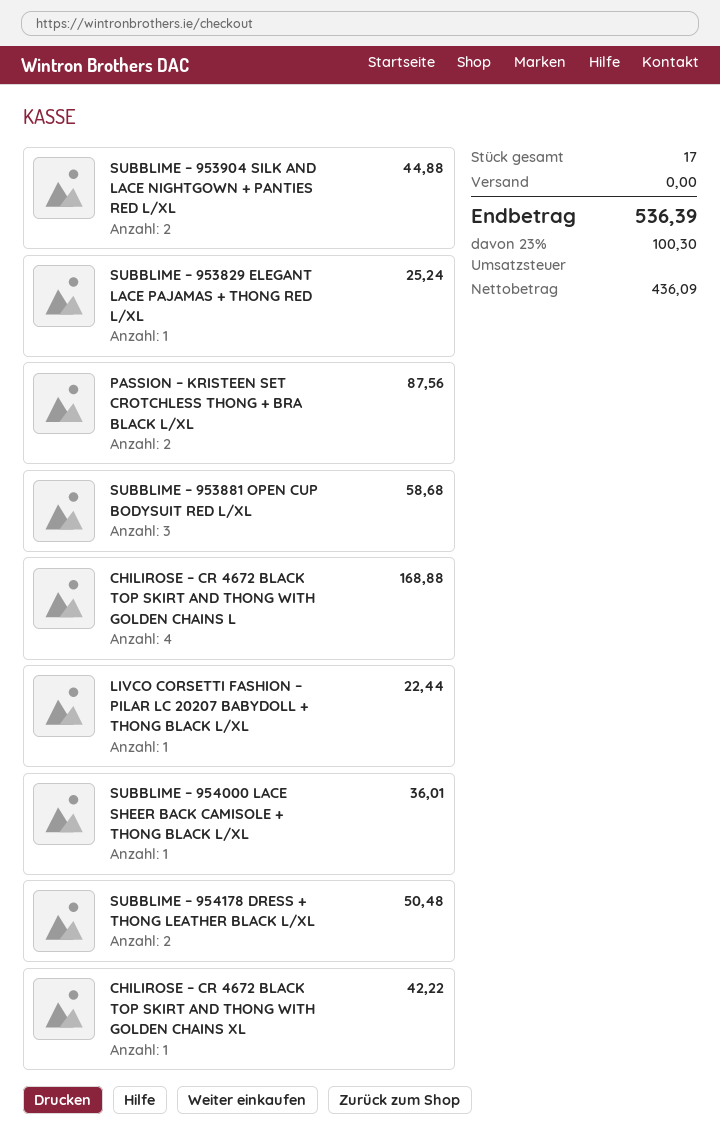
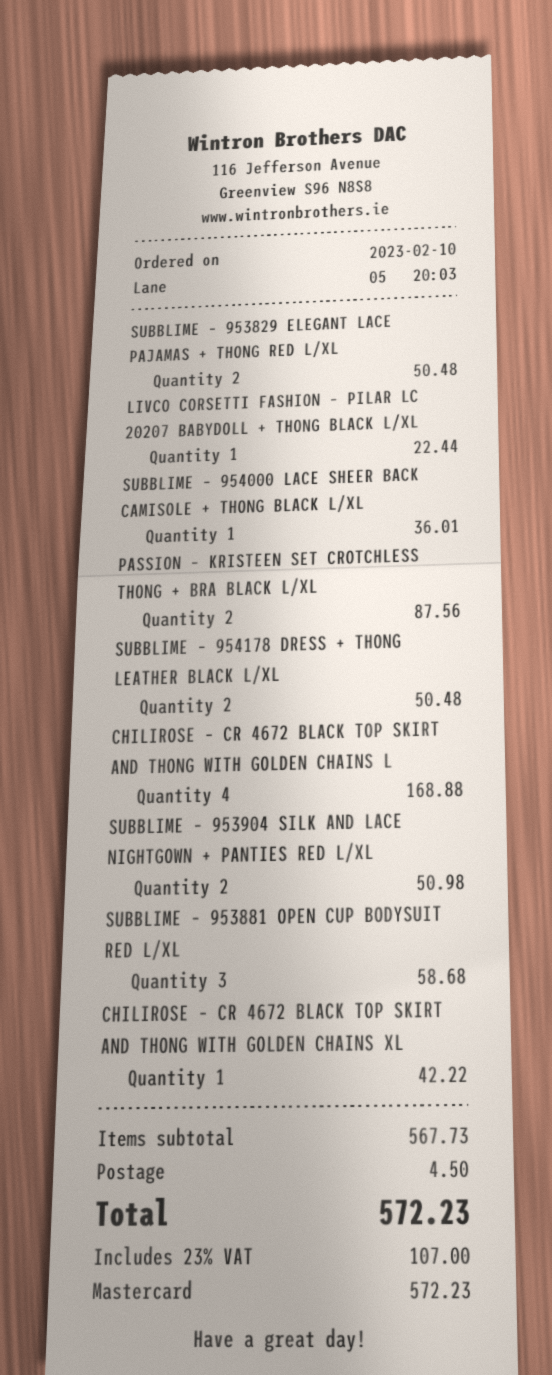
SUBBLIME – 953904 SILK AND LACE NIGHTGOWN + PANTIES RED L/XL: 2 for 44.88 -> 2 for 50.98
SUBBLIME – 953829 ELEGANT LACE PAJAMAS + THONG RED L/XL: 1 for 25.24 -> 2 for 50.48
shipping: 0.00 -> 4.50
tax: 23% = 100.30 -> 23% = 107.00
total: 536.39 -> 572.23

